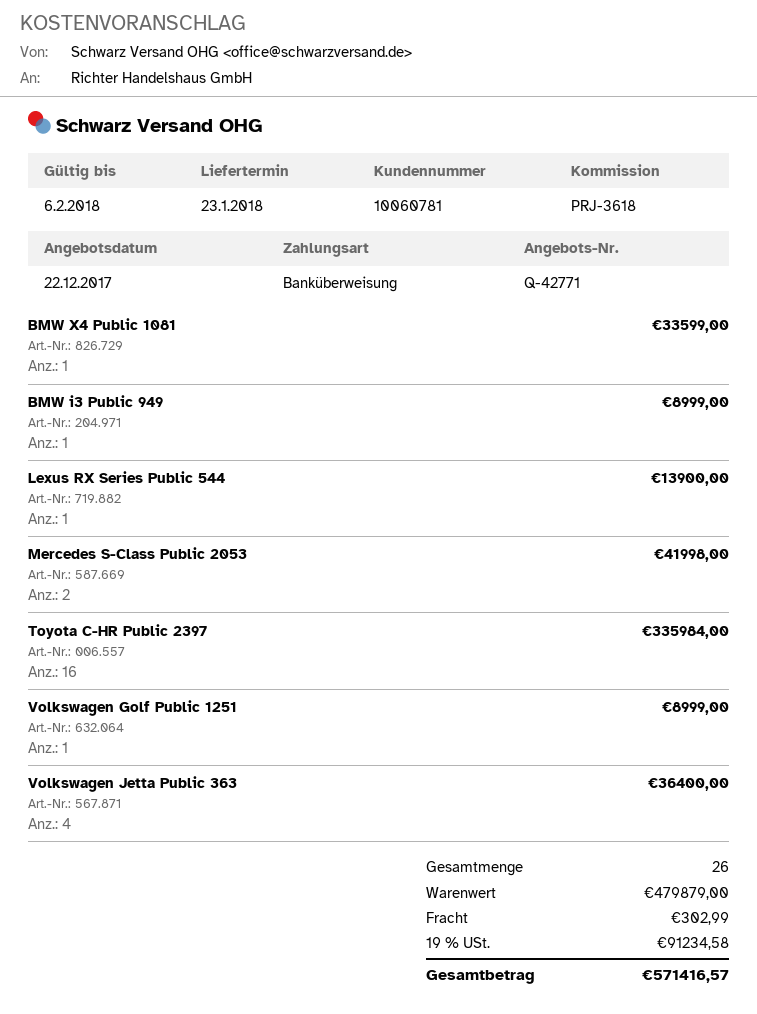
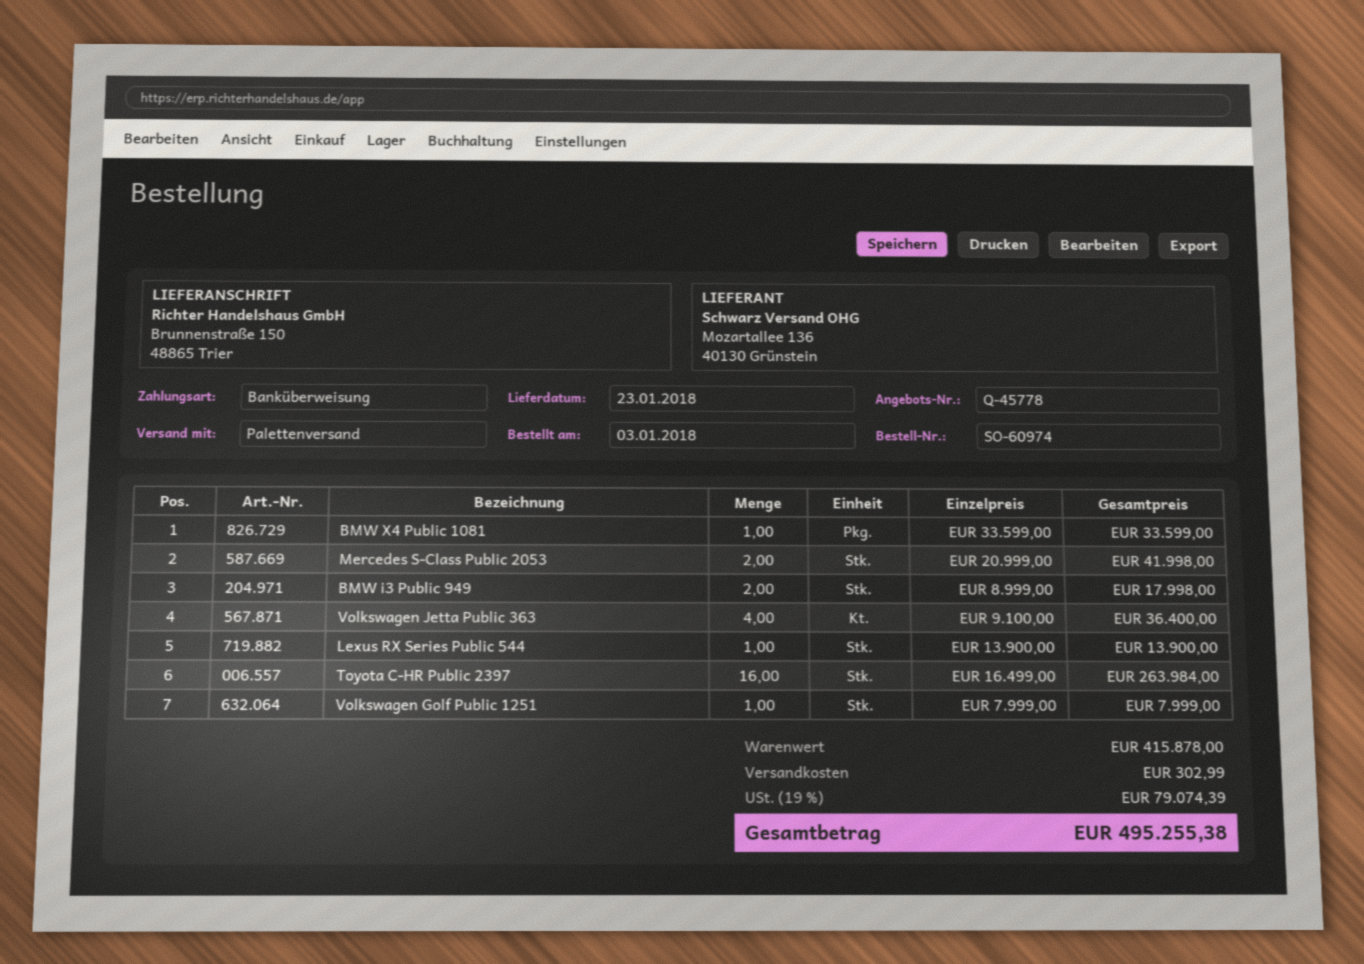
quote number: Q-42771 -> Q-45778
BMW i3 Public 949: 1 for 8999.00 -> 2 for 17998.00
Toyota C-HR Public 2397: 16 for 335984.00 -> 16 for 263984.00
Volkswagen Golf Public 1251: 1 for 8999.00 -> 1 for 7999.00
subtotal: 479879.00 -> 415878.00
tax: 19% = 91234.58 -> 19% = 79074.39
total: 571416.57 -> 495255.38

